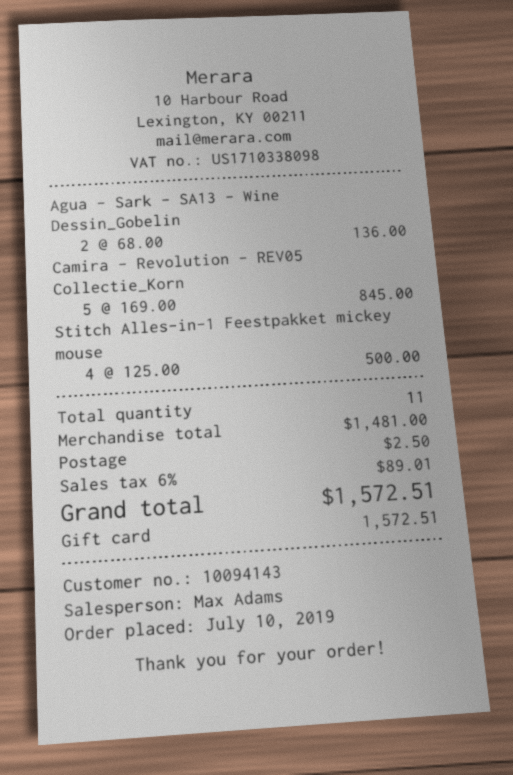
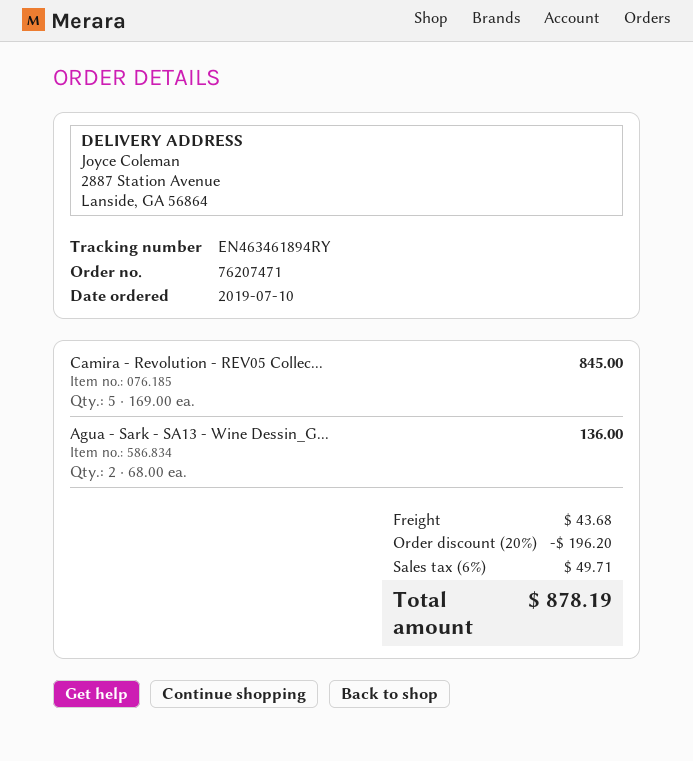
Stitch Alles-in-1 Feestpakket mickey mouse: 4 x 125.00 = 500.00 -> none
discount: none -> 20% = 196.20
shipping: 2.50 -> 43.68
tax: 6% = 89.01 -> 6% = 49.71
total: 1572.51 -> 878.19

